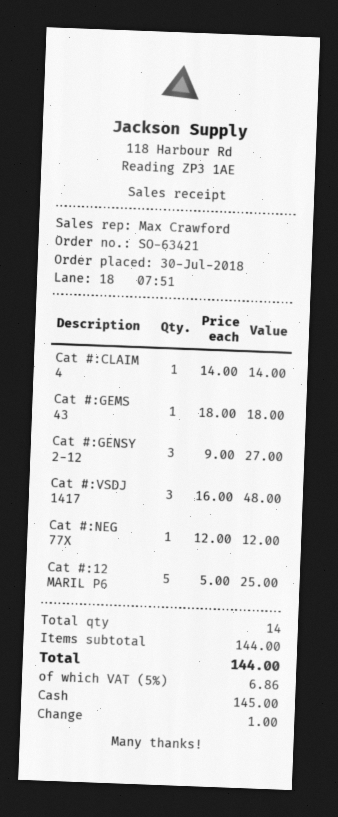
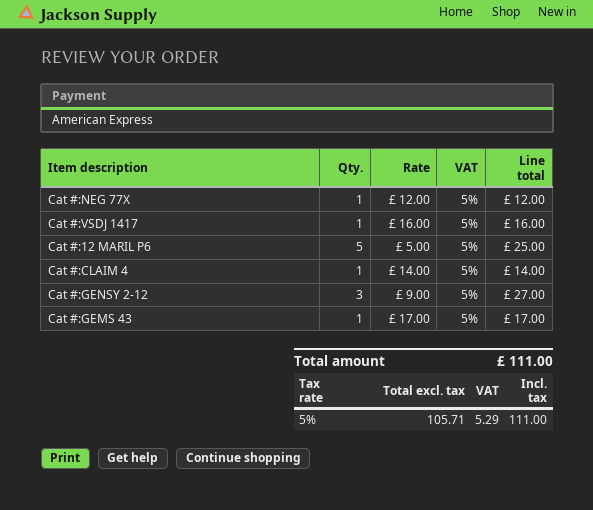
payment method: cash -> American Express
Cat #:GEMS 43: 1 x 18.00 = 18.00 -> 1 x 17.00 = 17.00
Cat #:VSDJ 1417: 3 x 16.00 = 48.00 -> 1 x 16.00 = 16.00
tax: 5% = 6.86 -> 5% = 5.29
total: 144.00 -> 111.00

